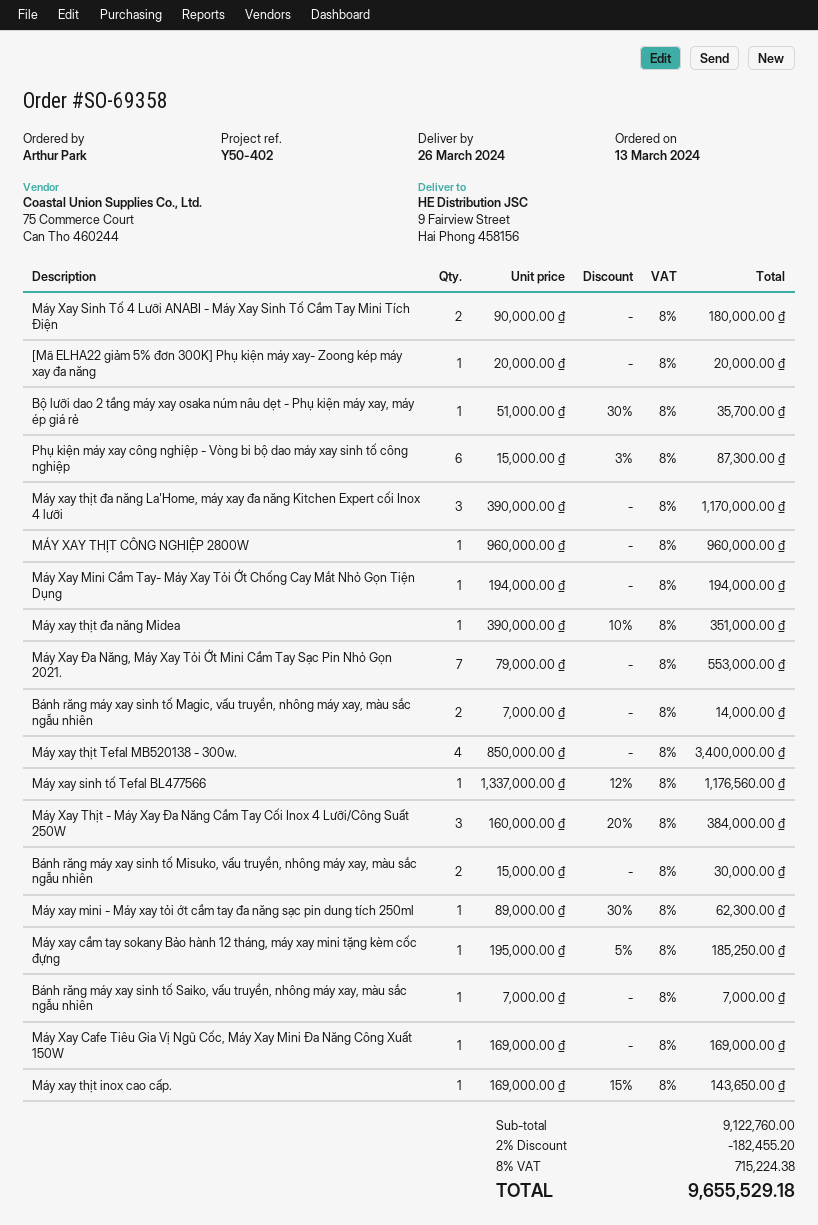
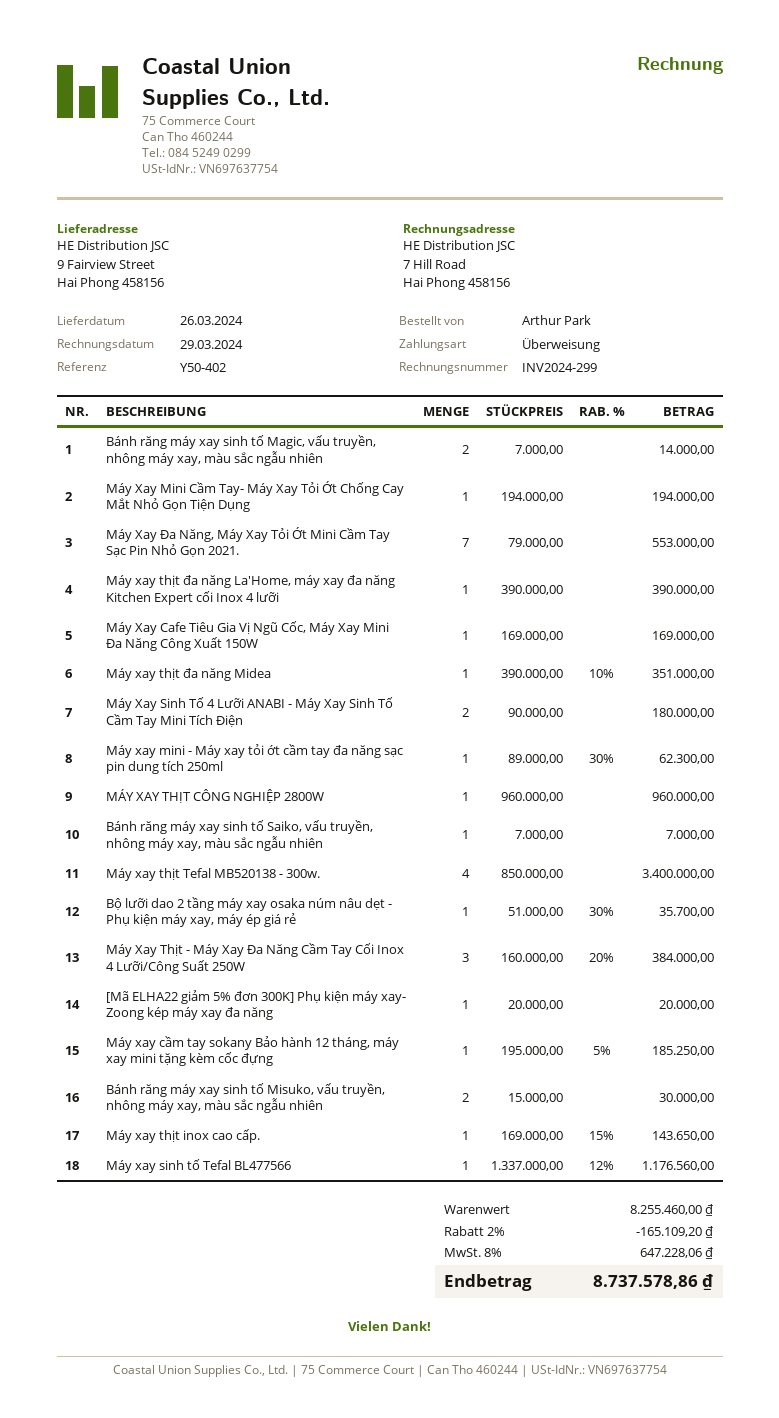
Phụ kiện máy xay công nghiệp - Vòng bi bộ dao máy xay sinh tố công nghiệp: 6 x 15000.00 - 3% = 87300.00 -> none
Máy xay thịt đa năng La'Home, máy xay đa năng Kitchen Expert cối Inox 4 lưỡi: 3 x 390000.00 = 1170000.00 -> 1 x 390000.00 = 390000.00
subtotal: 9122760.00 -> 8255460.00
discount: 2% = 182455.20 -> 2% = 165109.20
tax: 8% = 715224.38 -> 8% = 647228.06
total: 9655529.18 -> 8737578.86

